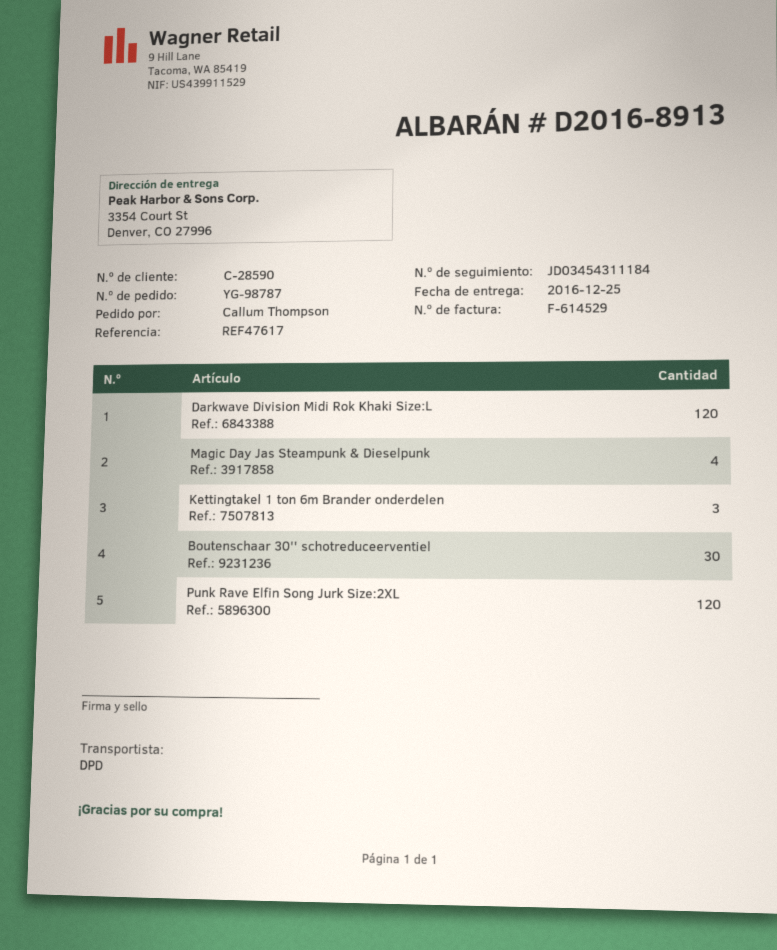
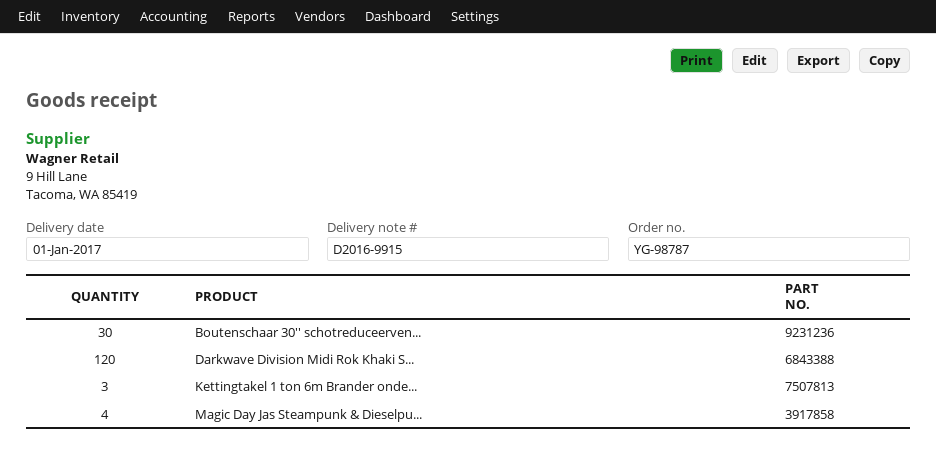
delivery note number: D2016-8913 -> D2016-9915
delivery date: 2016-12-25 -> 2017-01-01
Punk Rave Elfin Song Jurk Size:2XL: 120 -> none

